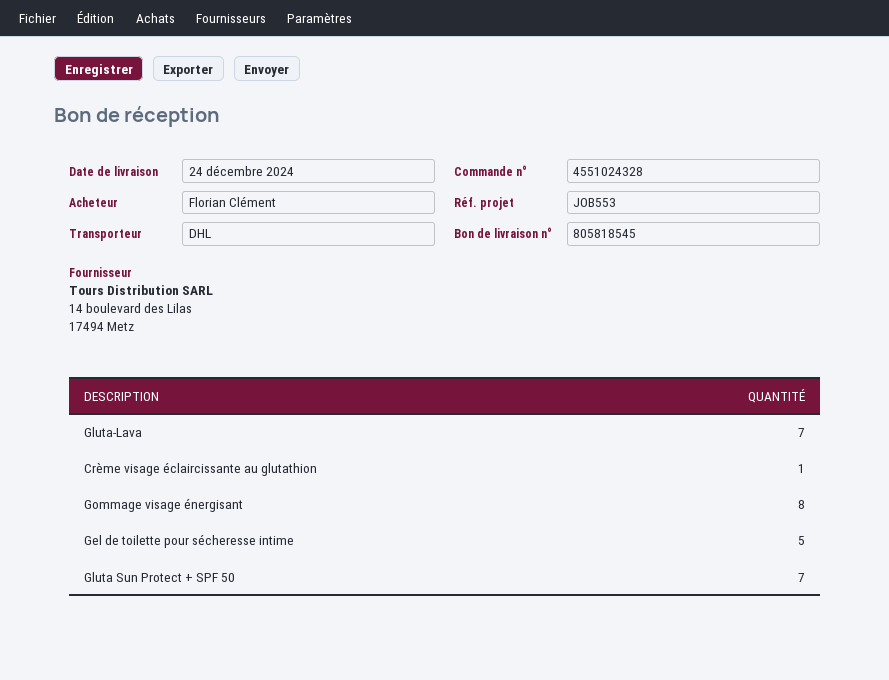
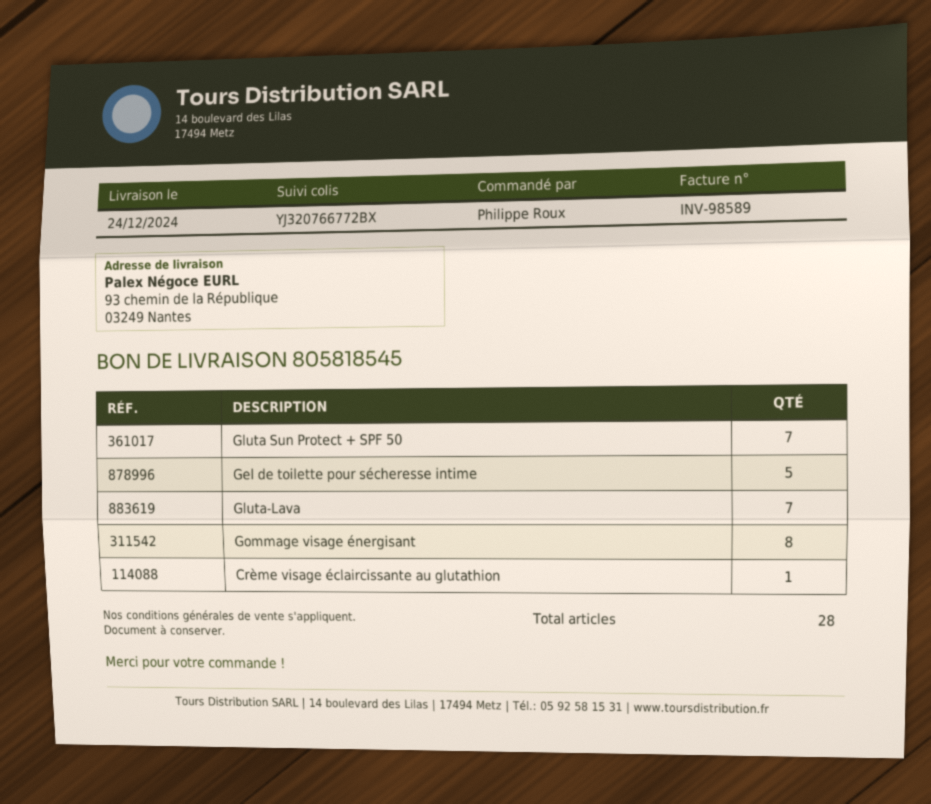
ordered by: Florian Clément -> Philippe Roux

